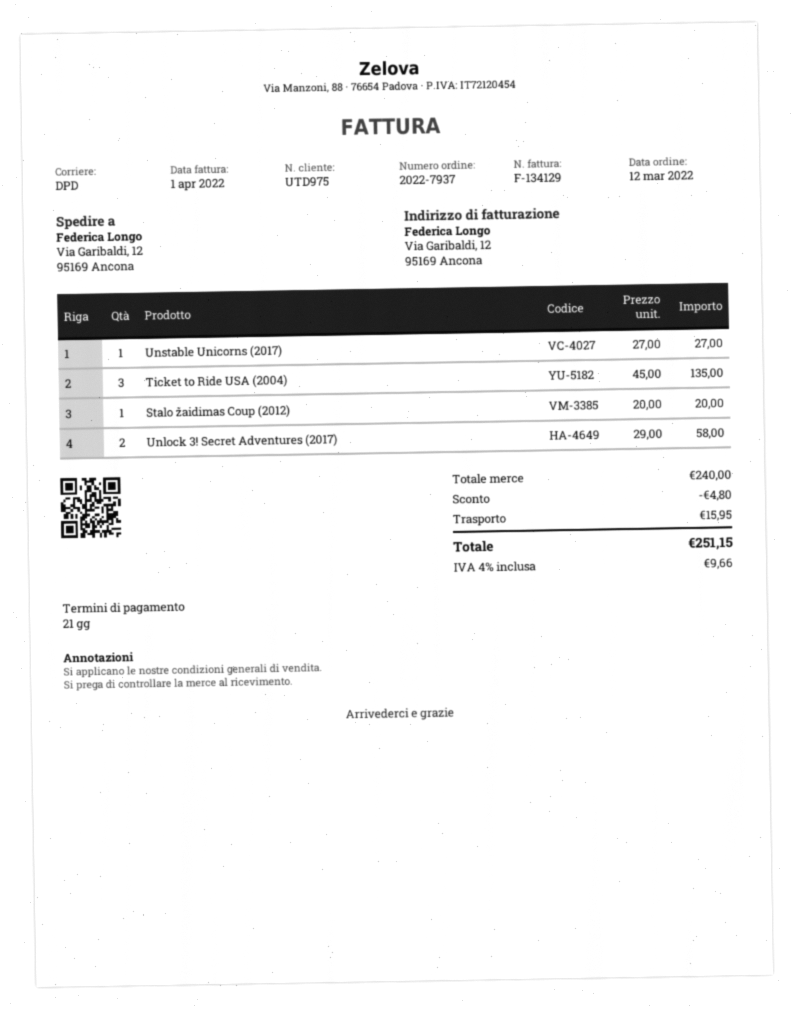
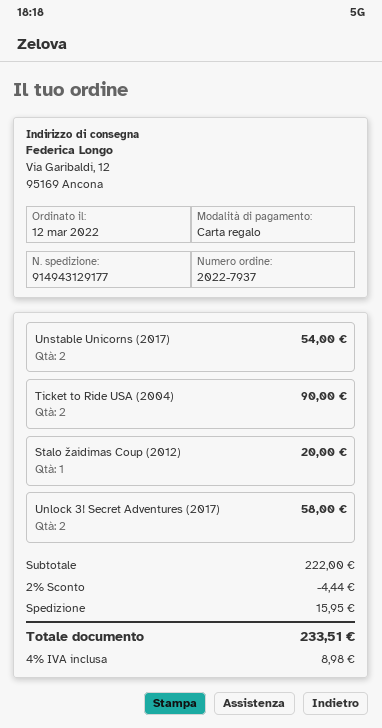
Unstable Unicorns (2017): 1 for 27.00 -> 2 for 54.00
Ticket to Ride USA (2004): 3 for 135.00 -> 2 for 90.00
subtotal: 240.00 -> 222.00
discount: 4.80 -> 4.44
tax: 4% = 9.66 -> 4% = 8.98
total: 251.15 -> 233.51

